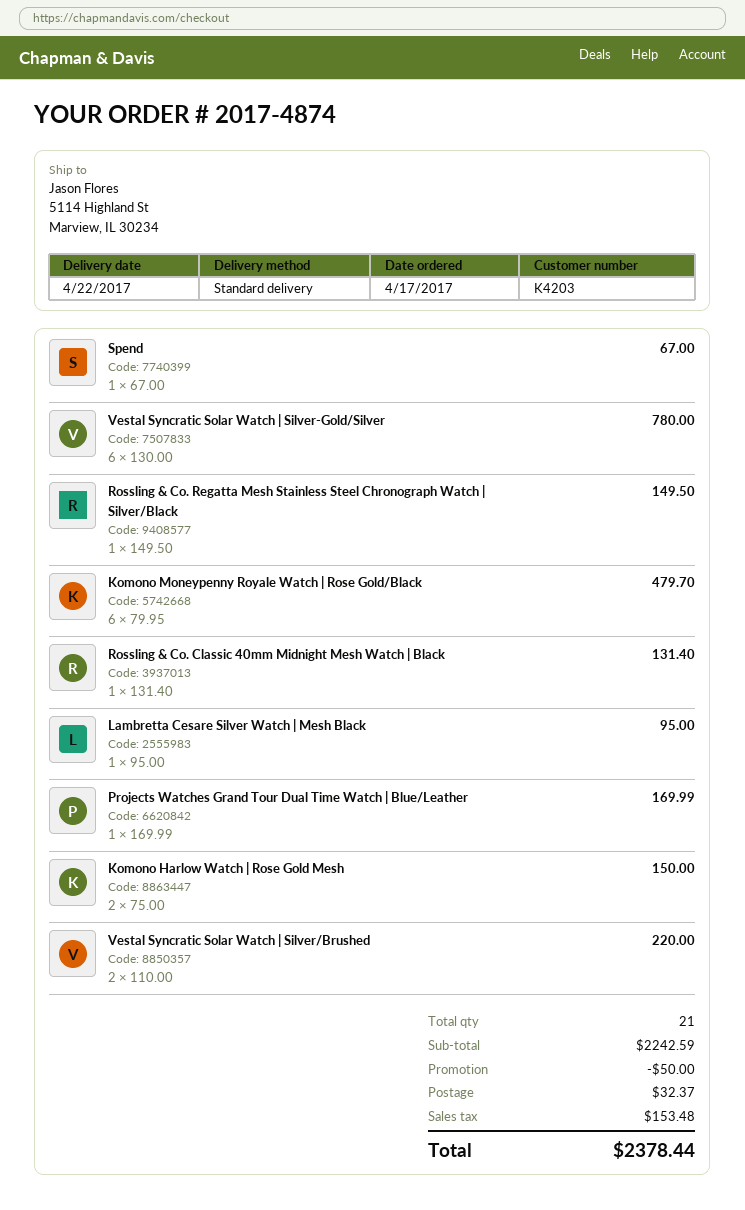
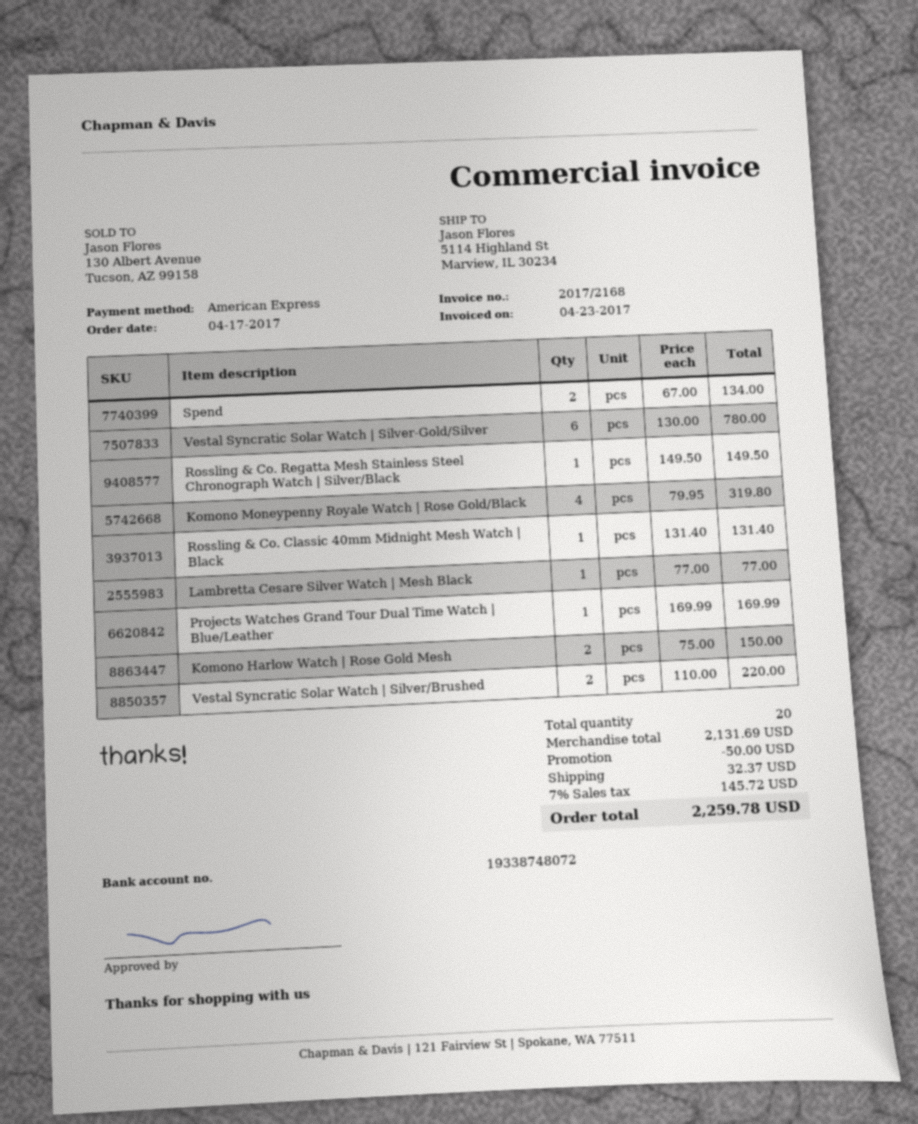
Spend: 1 x 67.00 = 67.00 -> 2 x 67.00 = 134.00
Komono Moneypenny Royale Watch | Rose Gold/Black: 6 x 79.95 = 479.70 -> 4 x 79.95 = 319.80
Lambretta Cesare Silver Watch | Mesh Black: 1 x 95.00 = 95.00 -> 1 x 77.00 = 77.00
total quantity: 21 -> 20
subtotal: 2242.59 -> 2131.69
tax: 153.48 -> 145.72
total: 2378.44 -> 2259.78

